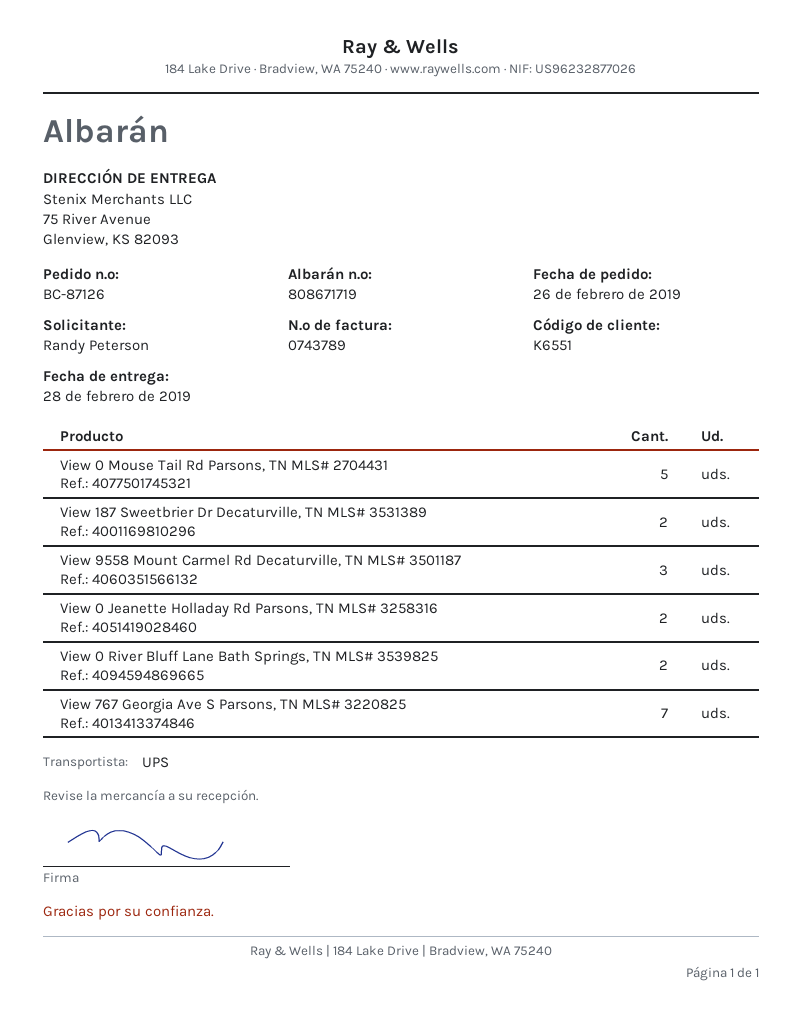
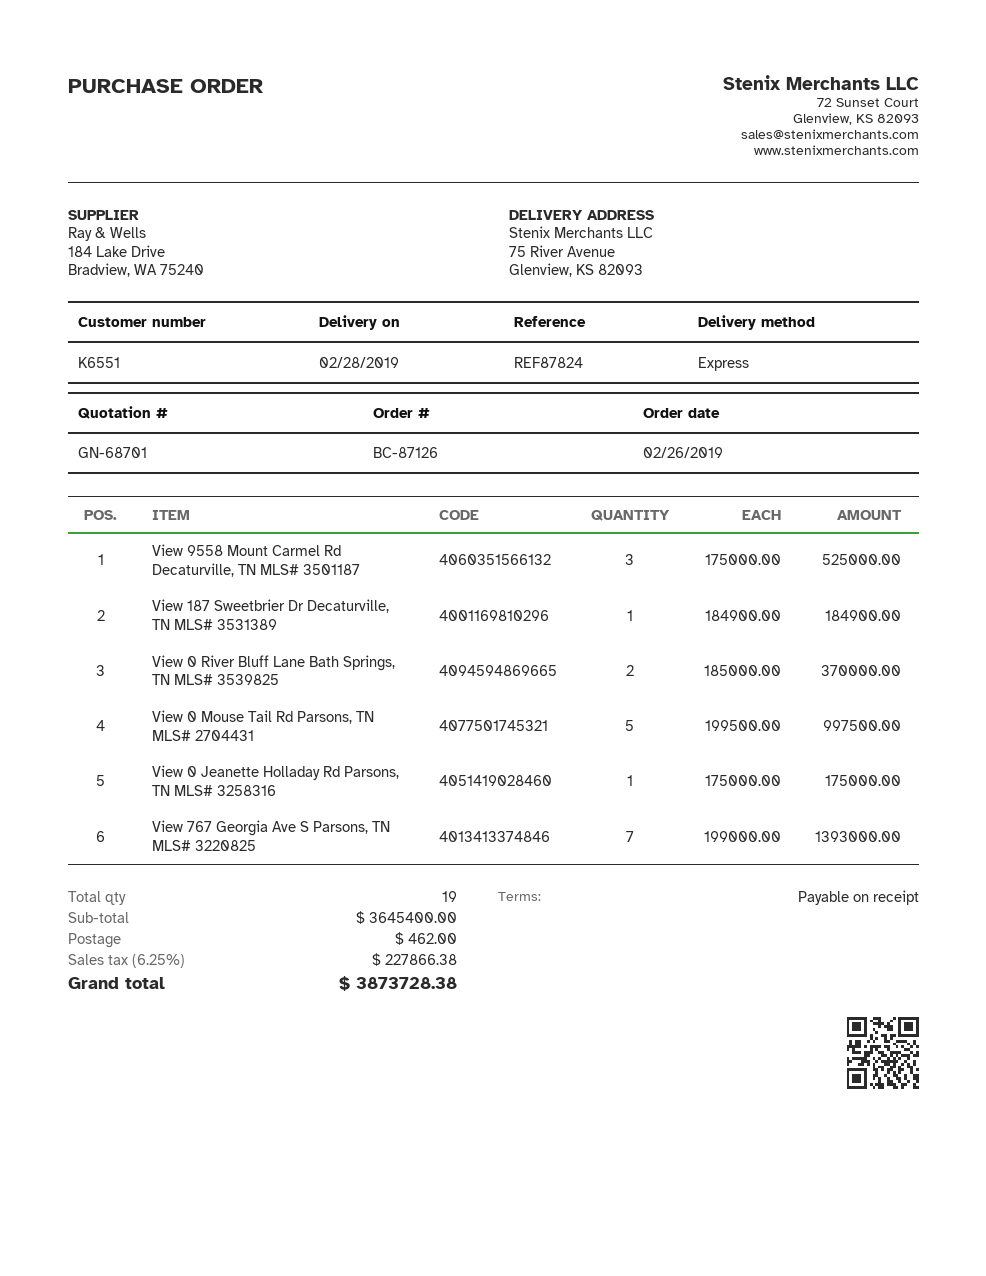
shipping method: UPS -> express
View 187 Sweetbrier Dr Decaturville, TN MLS# 3531389: 2 -> 1
View 0 Jeanette Holladay Rd Parsons, TN MLS# 3258316: 2 -> 1

